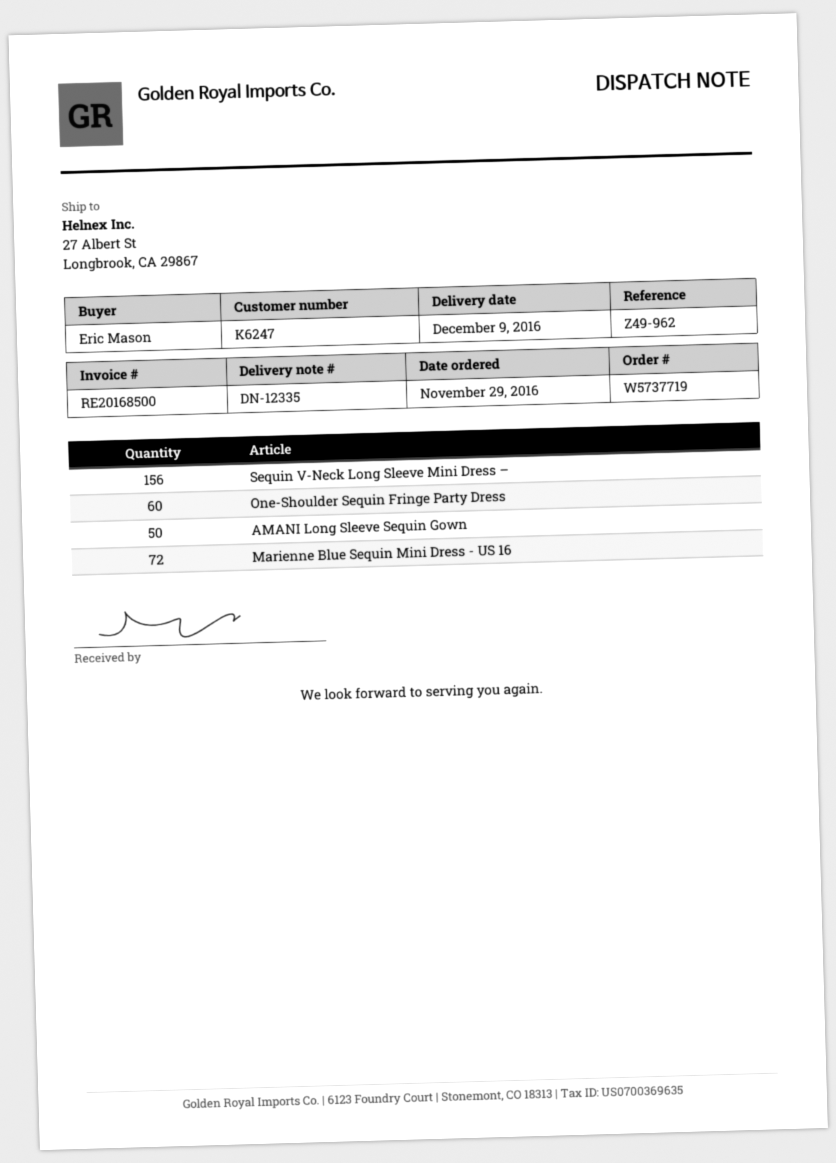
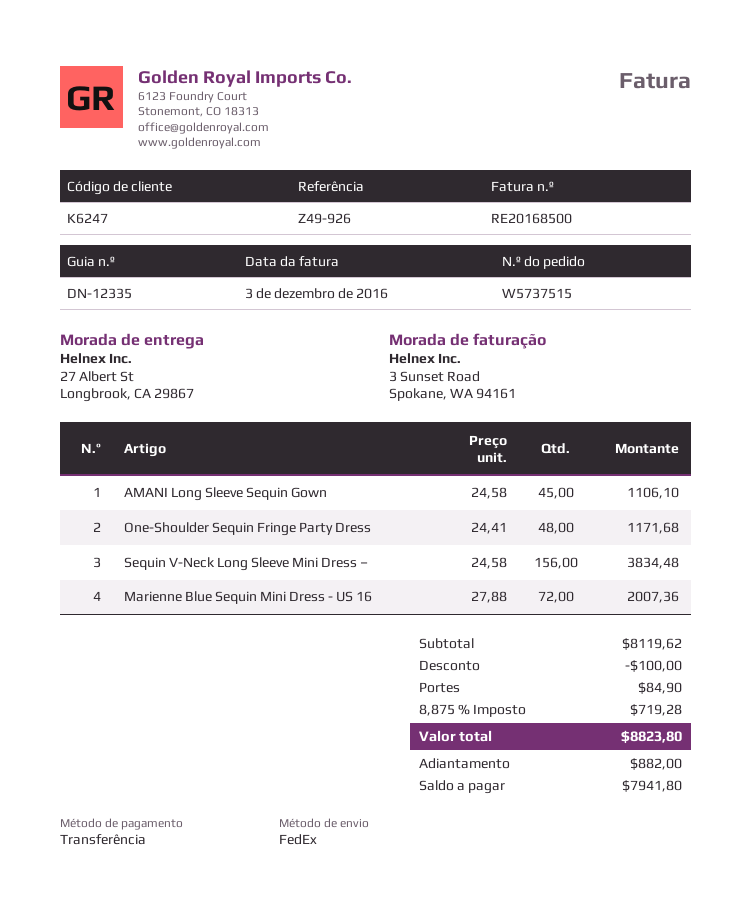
order number: W5737719 -> W5737515
reference: Z49-962 -> Z49-926
One-Shoulder Sequin Fringe Party Dress: 60 -> 48
AMANI Long Sleeve Sequin Gown: 50 -> 45

